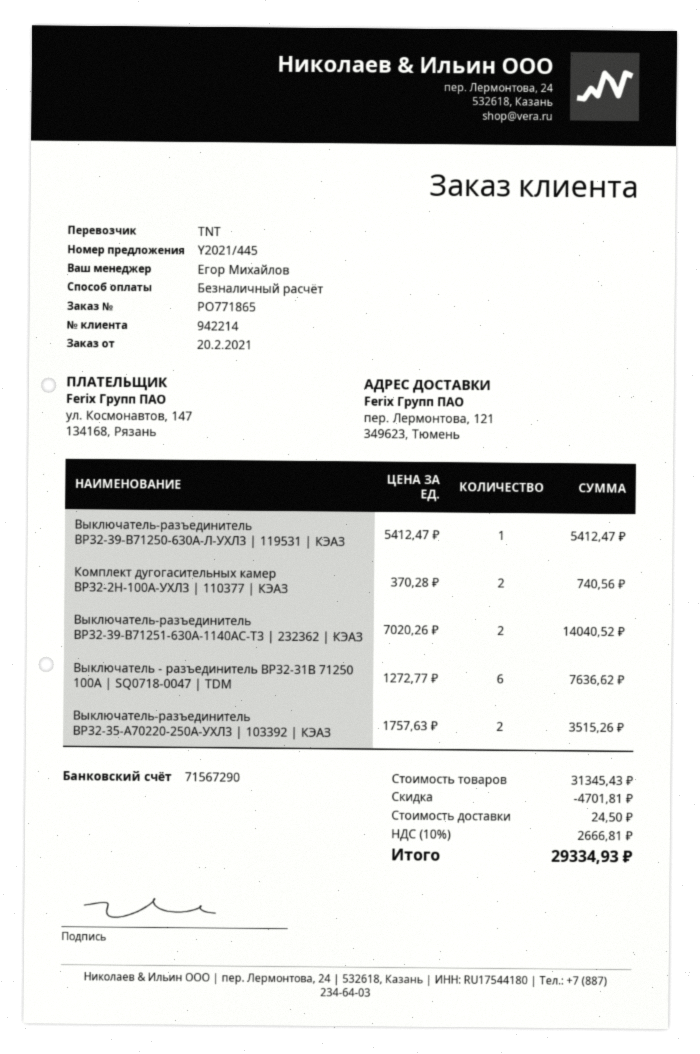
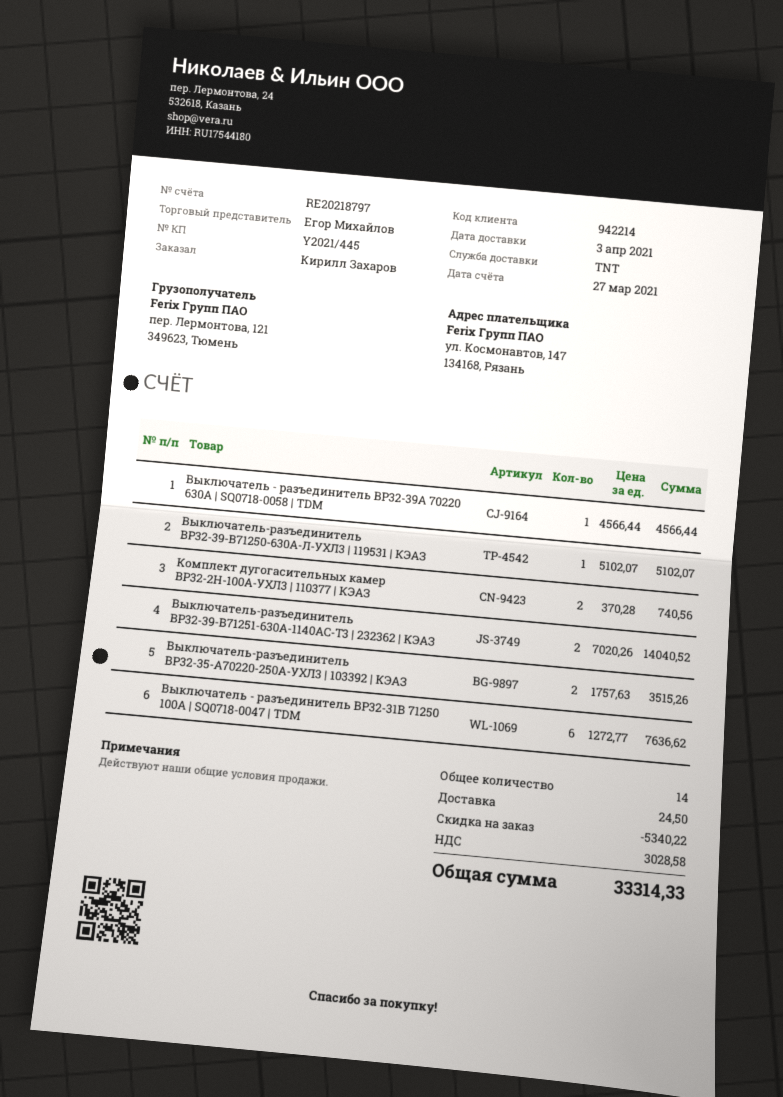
Выключатель-разъединитель ВР32-39-В71250-630А-Л-УХЛ3 | 119531 | КЭАЗ: 1 x 5412.47 = 5412.47 -> 1 x 5102.07 = 5102.07
Выключатель - разъединитель ВР32-39А 70220 630А | SQ0718-0058 | TDM: none -> 1 x 4566.44 = 4566.44
discount: 4701.81 -> 5340.22
tax: 2666.81 -> 3028.58
total: 29334.93 -> 33314.33

